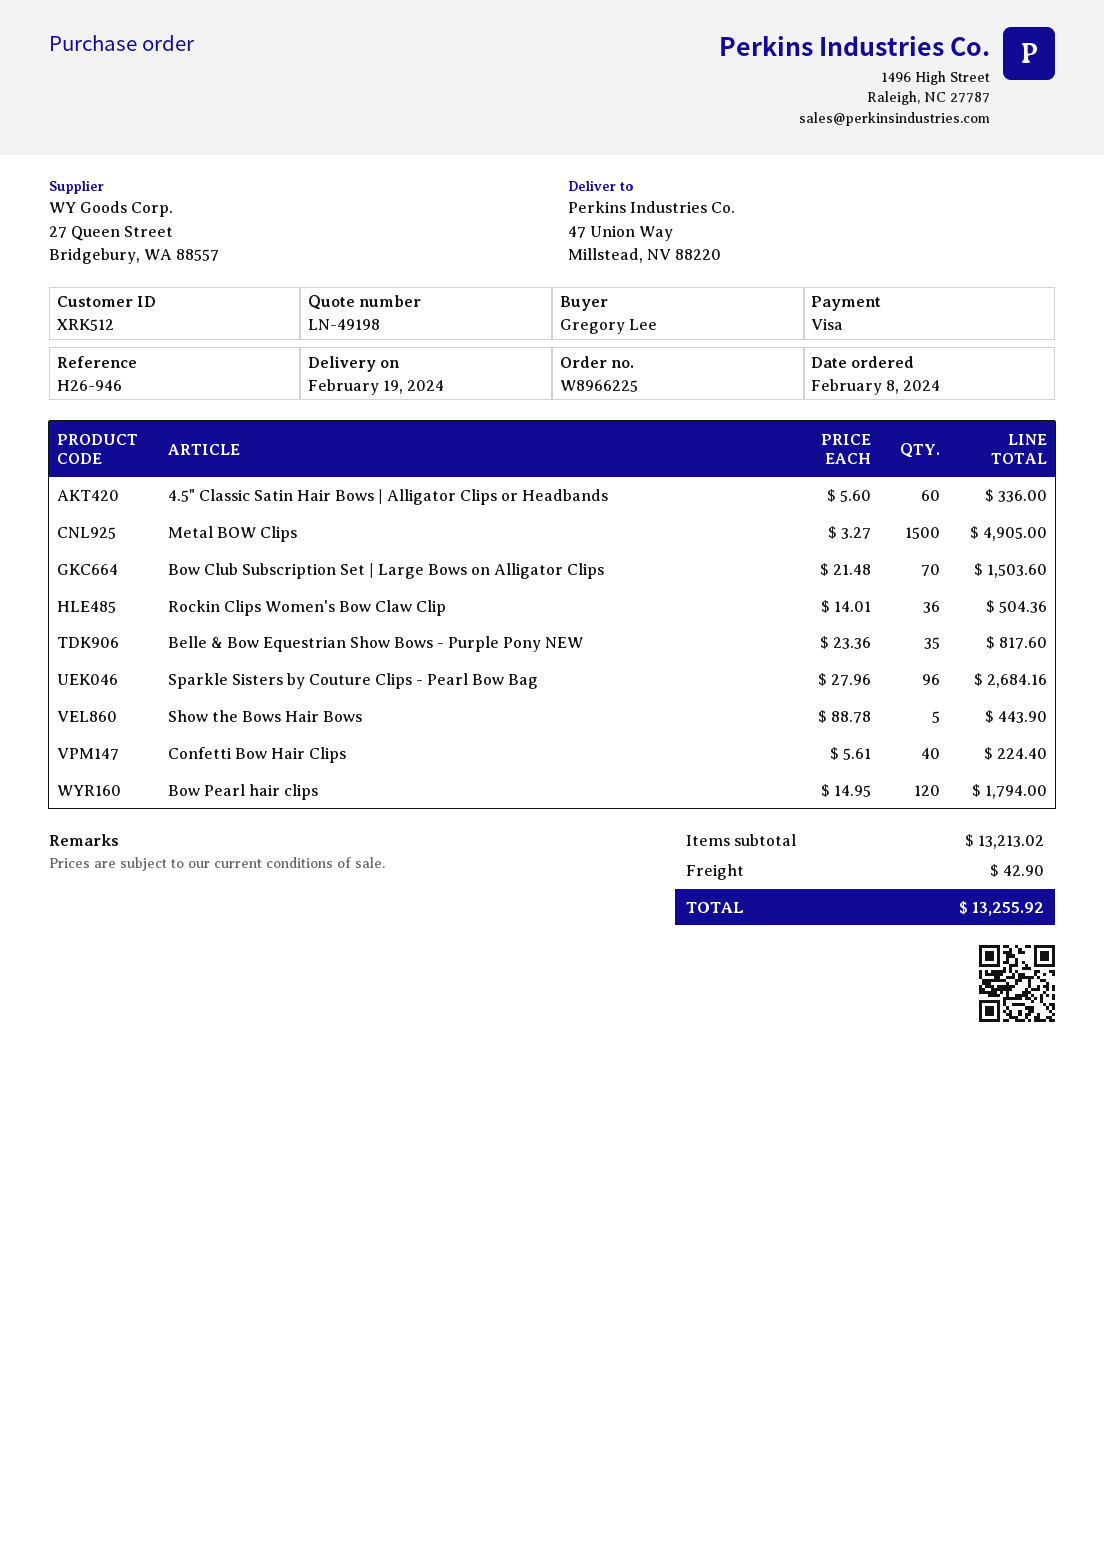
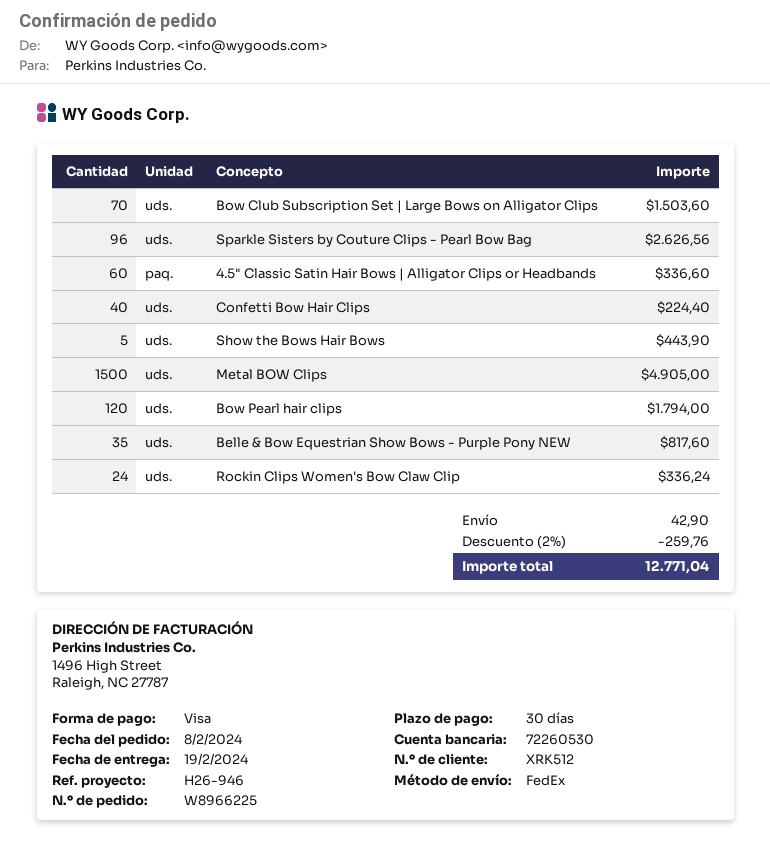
4.5" Classic Satin Hair Bows | Alligator Clips or Headbands: 60 for 336.00 -> 60 for 336.60
Rockin Clips Women's Bow Claw Clip: 36 for 504.36 -> 24 for 336.24
Sparkle Sisters by Couture Clips - Pearl Bow Bag: 96 for 2684.16 -> 96 for 2626.56
discount: none -> 2% = 259.76
total: 13255.92 -> 12771.04

